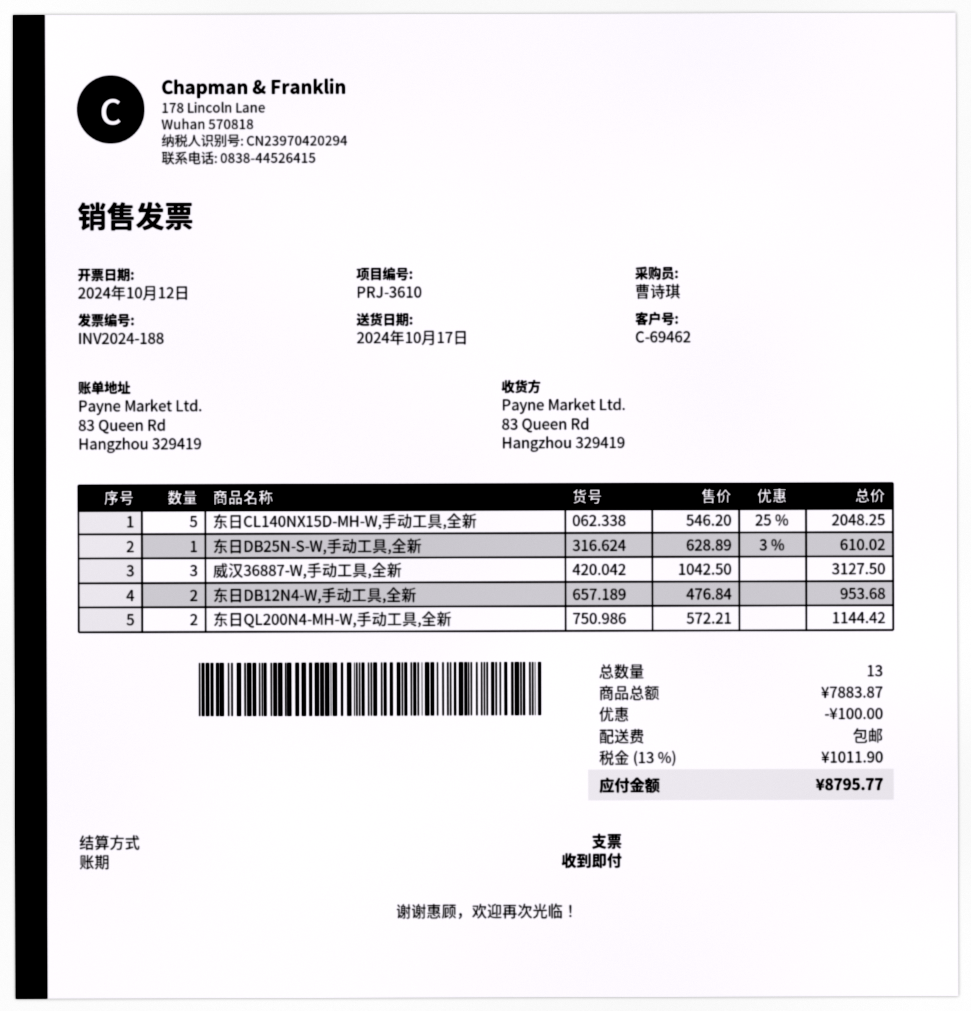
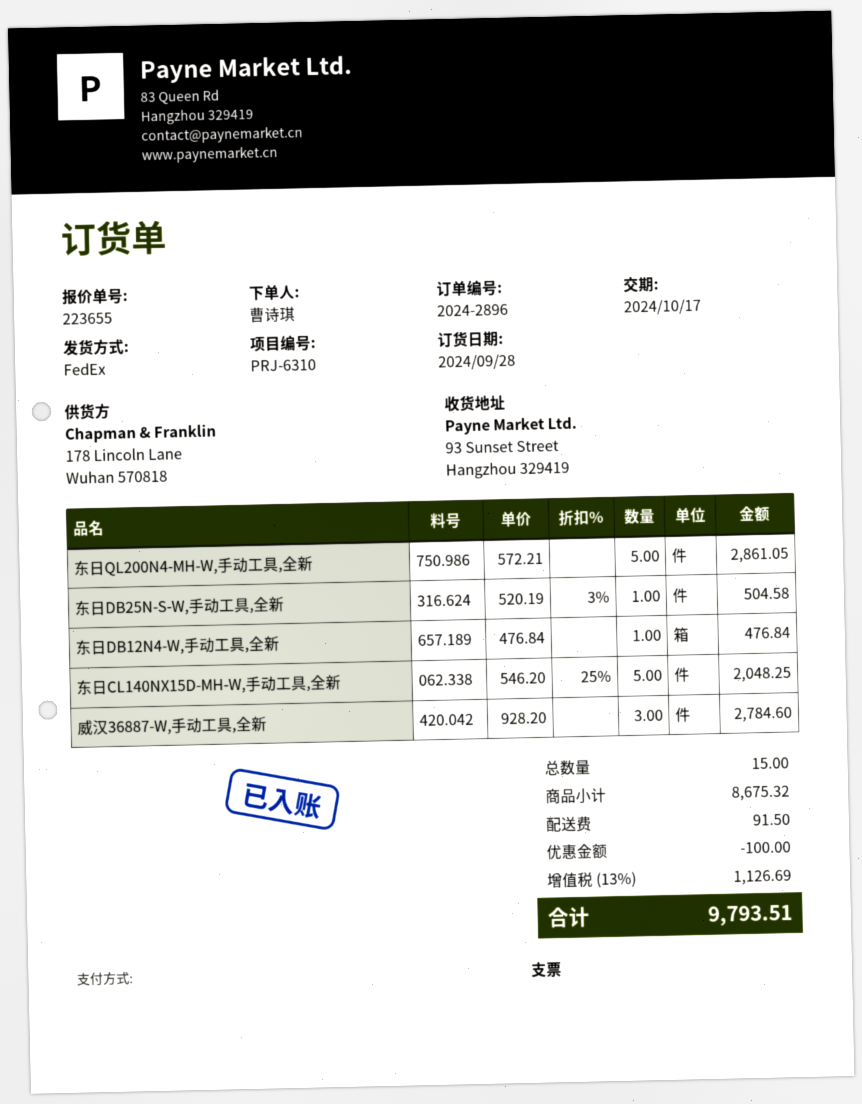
reference: PRJ-3610 -> PRJ-6310
ship to: 83 Queen Rd, Hangzhou 329419 -> 93 Sunset Street, Hangzhou 329419
东日DB25N-S-W,手动工具,全新: 1 x 628.89 - 3% = 610.02 -> 1 x 520.19 - 3% = 504.58
威汉36887-W,手动工具,全新: 3 x 1042.50 = 3127.50 -> 3 x 928.20 = 2784.60
东日DB12N4-W,手动工具,全新: 2 x 476.84 = 953.68 -> 1 x 476.84 = 476.84
东日QL200N4-MH-W,手动工具,全新: 2 x 572.21 = 1144.42 -> 5 x 572.21 = 2861.05
total quantity: 13 -> 15
subtotal: 7883.87 -> 8675.32
shipping: 0.00 -> 91.50
tax: 13% = 1011.90 -> 13% = 1126.69
total: 8795.77 -> 9793.51

